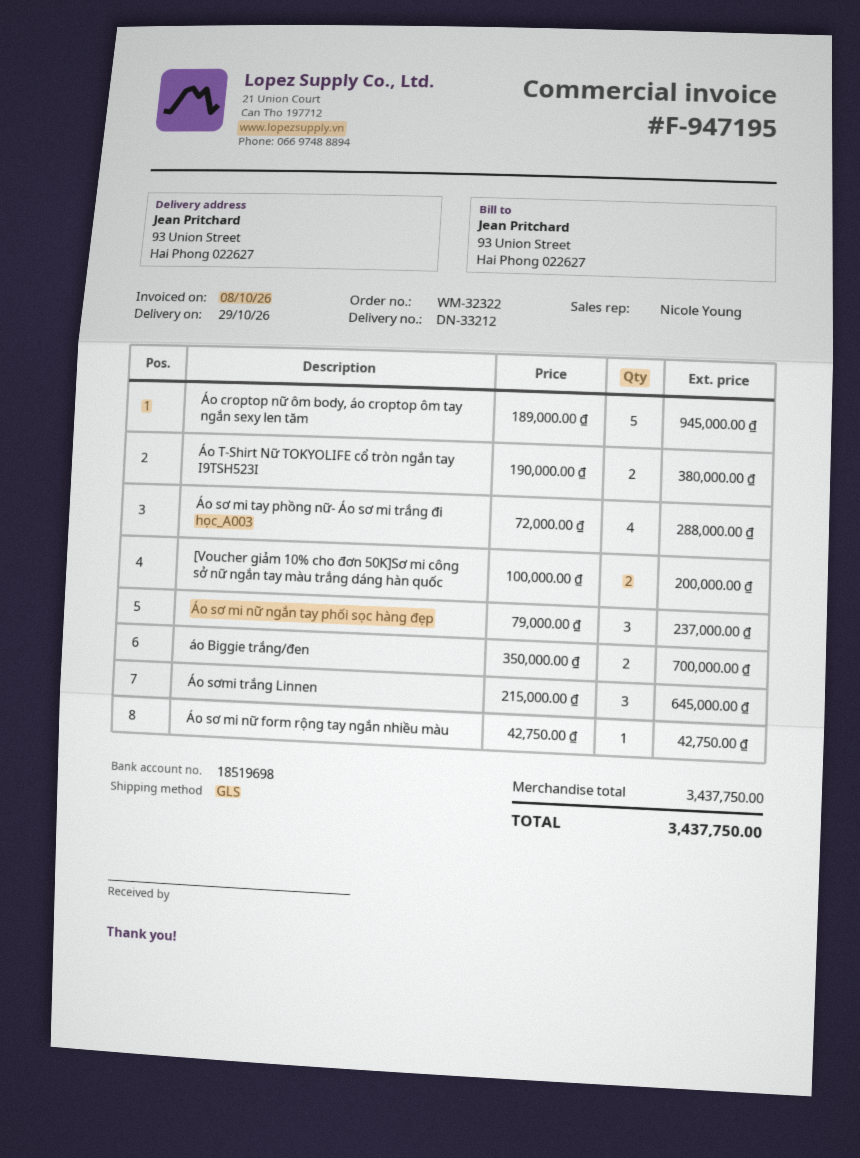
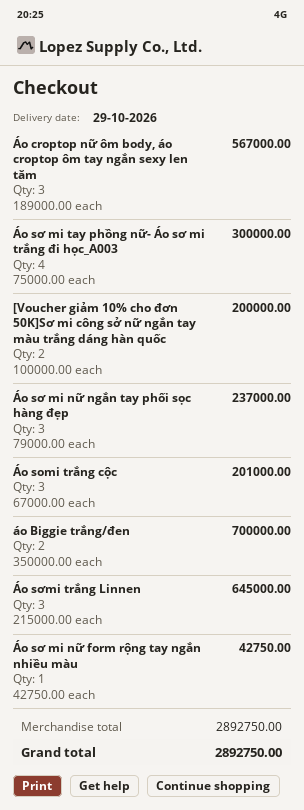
Áo croptop nữ ôm body, áo croptop ôm tay ngắn sexy len tăm: 5 x 189000.00 = 945000.00 -> 3 x 189000.00 = 567000.00
Áo T-Shirt Nữ TOKYOLIFE cổ tròn ngắn tay I9TSH523I: 2 x 190000.00 = 380000.00 -> none
Áo sơ mi tay phồng nữ- Áo sơ mi trắng đi học_A003: 4 x 72000.00 = 288000.00 -> 4 x 75000.00 = 300000.00
Áo somi trắng cộc: none -> 3 x 67000.00 = 201000.00
subtotal: 3437750.00 -> 2892750.00
total: 3437750.00 -> 2892750.00

